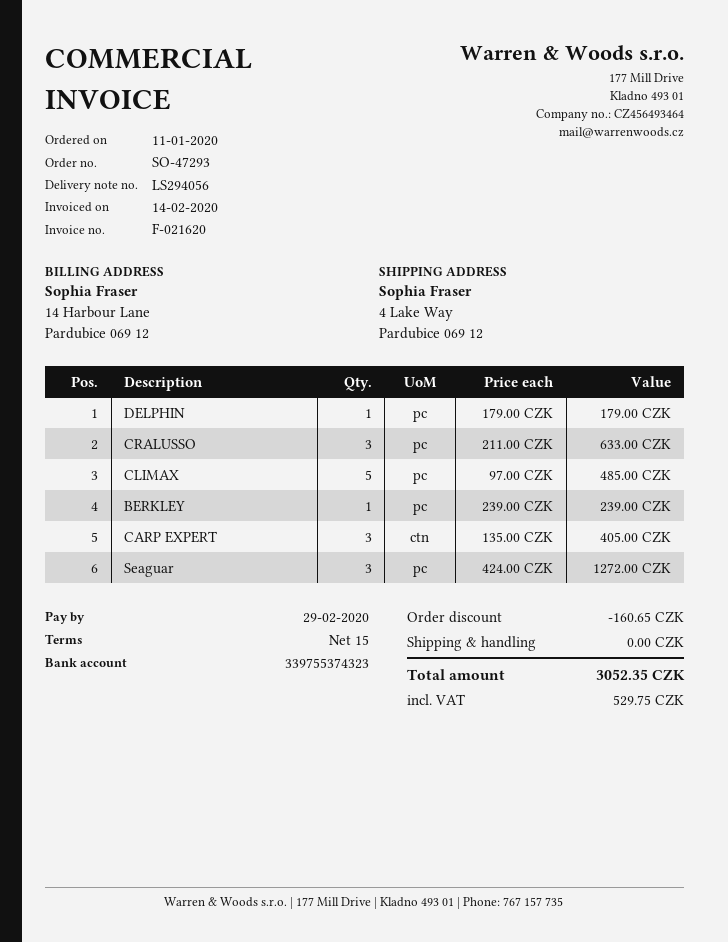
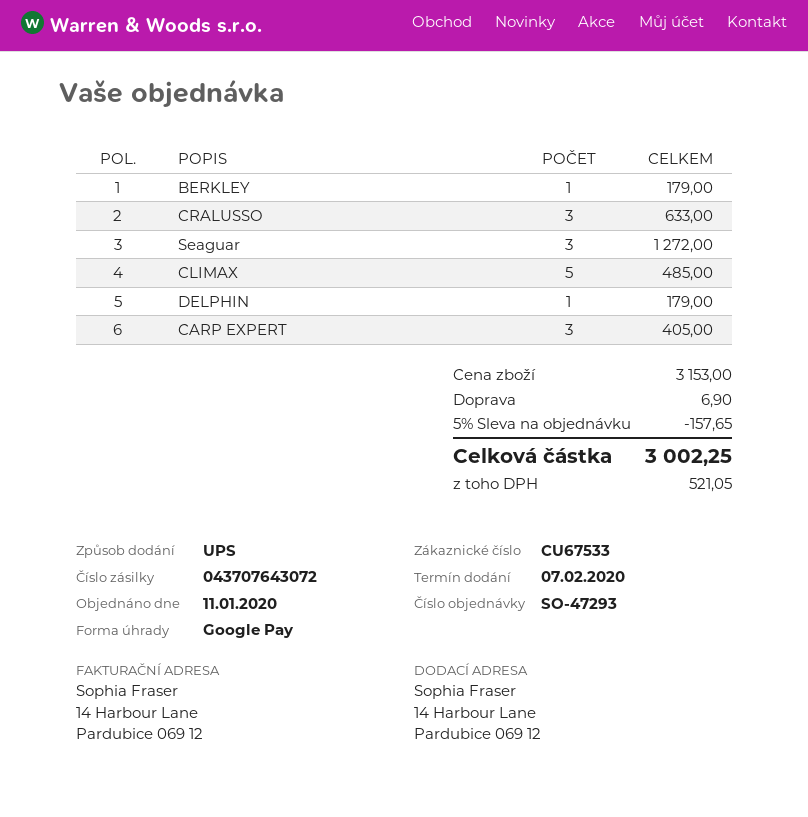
ship to: 4 Lake Way, Pardubice 069 12 -> 14 Harbour Lane, Pardubice 069 12
BERKLEY: 1 for 239.00 -> 1 for 179.00
discount: 160.65 -> 157.65
shipping: 0.00 -> 6.90
tax: 529.75 -> 521.05
total: 3052.35 -> 3002.25

